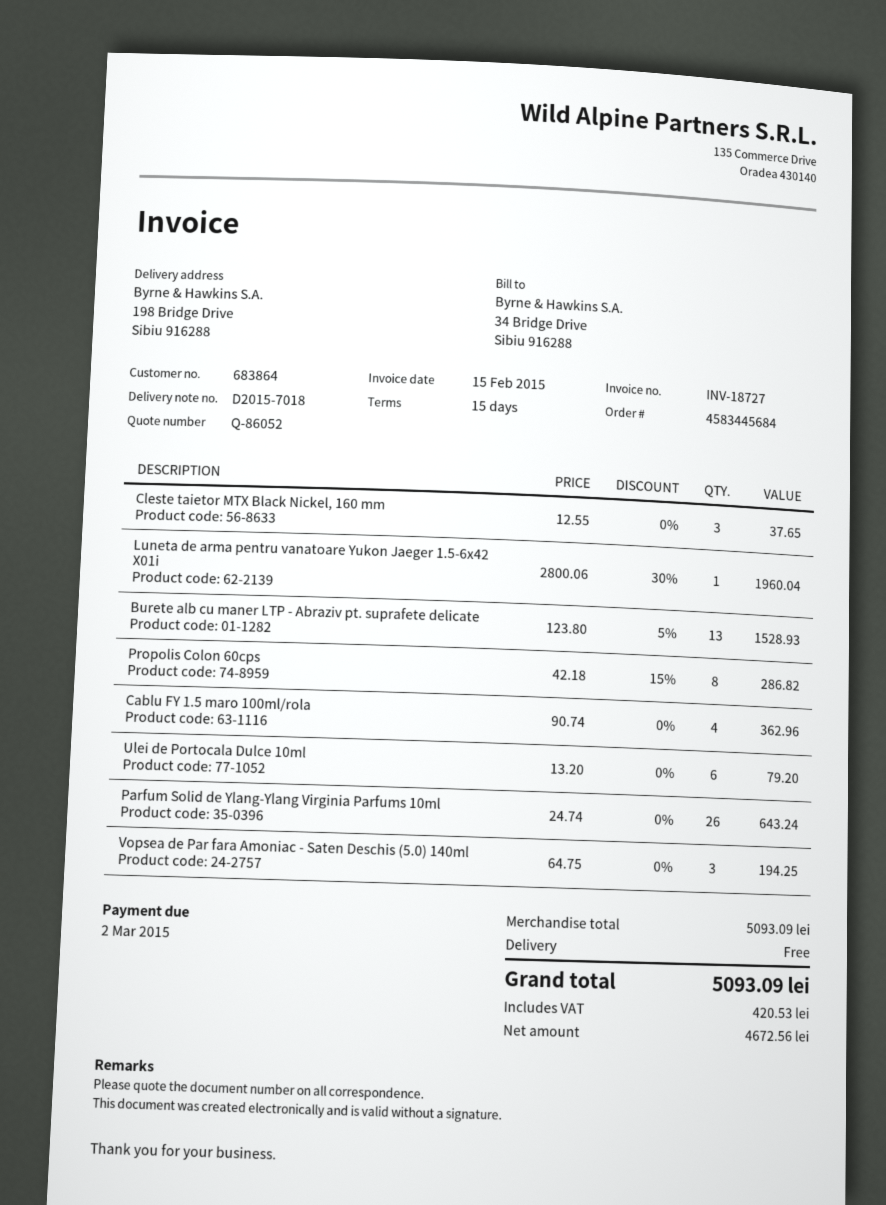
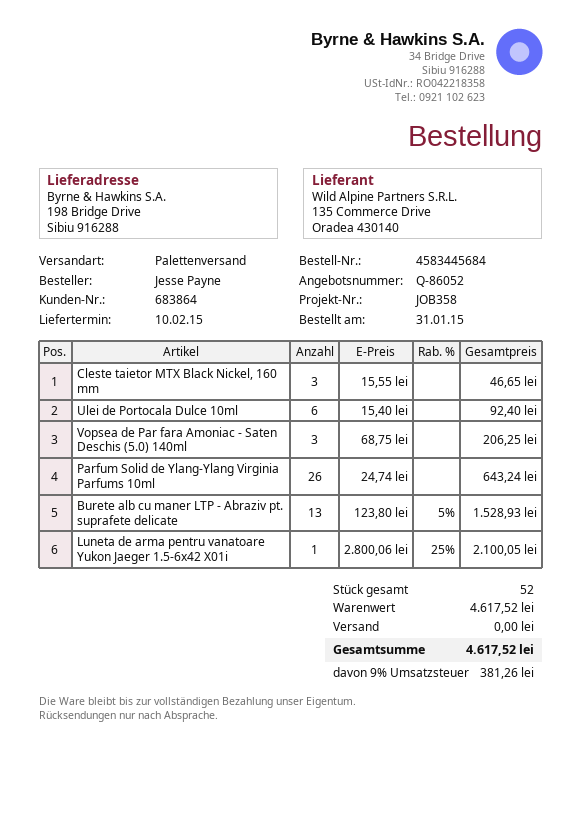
Cleste taietor MTX Black Nickel, 160 mm: 3 x 12.55 = 37.65 -> 3 x 15.55 = 46.65
Luneta de arma pentru vanatoare Yukon Jaeger 1.5-6x42 X01i: 1 x 2800.06 - 30% = 1960.04 -> 1 x 2800.06 - 25% = 2100.05
Propolis Colon 60cps: 8 x 42.18 - 15% = 286.82 -> none
Cablu FY 1.5 maro 100ml/rola: 4 x 90.74 = 362.96 -> none
Ulei de Portocala Dulce 10ml: 6 x 13.20 = 79.20 -> 6 x 15.40 = 92.40
Vopsea de Par fara Amoniac - Saten Deschis (5.0) 140ml: 3 x 64.75 = 194.25 -> 3 x 68.75 = 206.25
subtotal: 5093.09 -> 4617.52
tax: 420.53 -> 381.26
total: 5093.09 -> 4617.52

